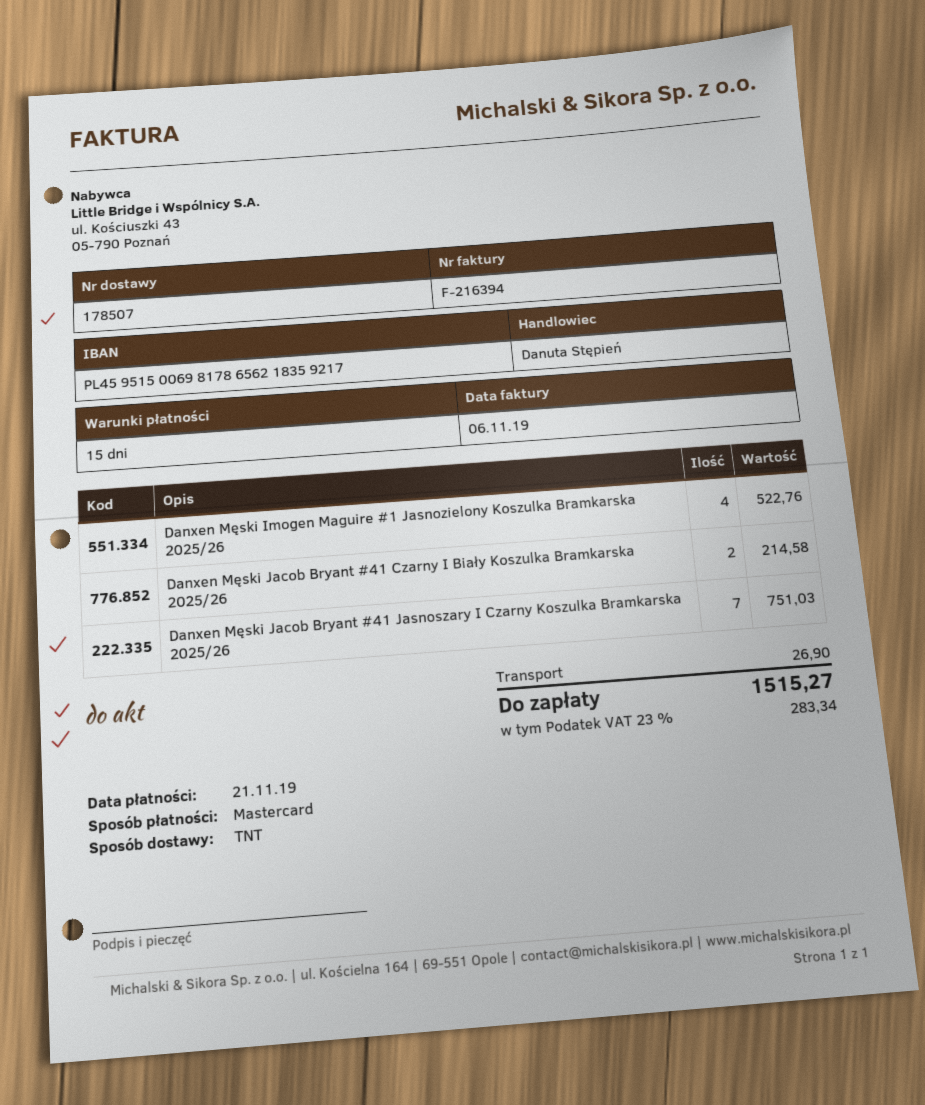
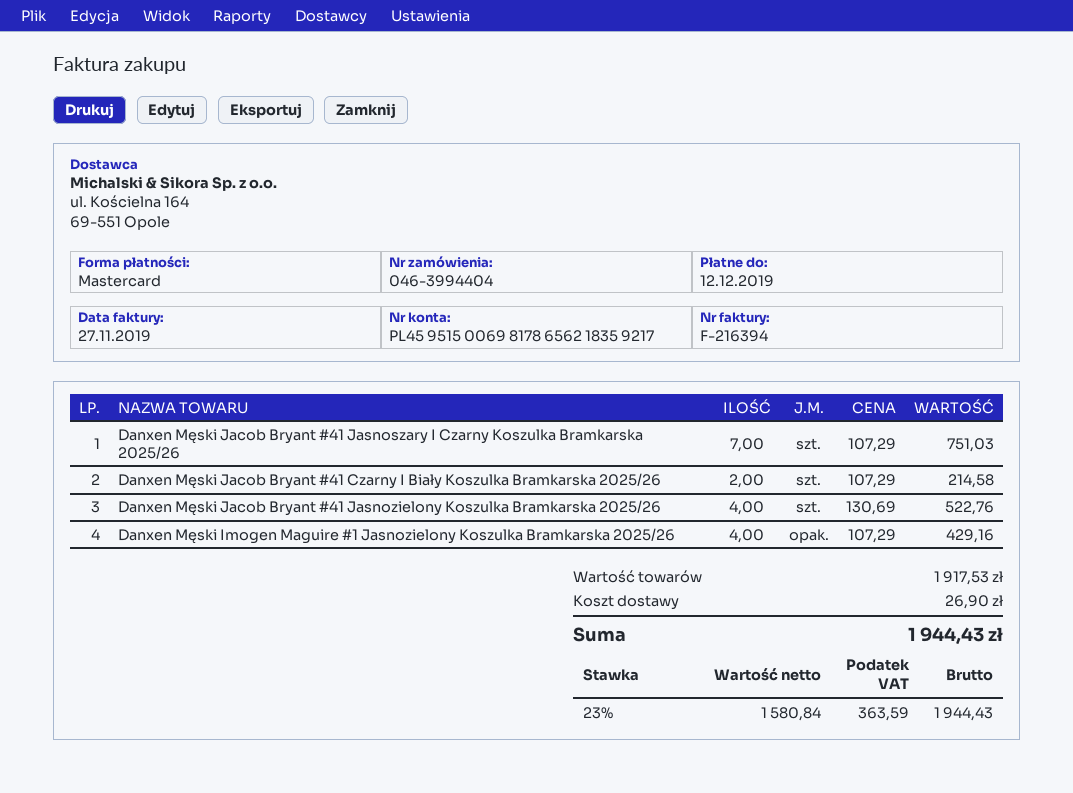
invoice date: 2019-11-06 -> 2019-11-27
due date: 2019-11-21 -> 2019-12-12
Danxen Męski Imogen Maguire #1 Jasnozielony Koszulka Bramkarska 2025/26: 4 for 522.76 -> 4 for 429.16
Danxen Męski Jacob Bryant #41 Jasnozielony Koszulka Bramkarska 2025/26: none -> 4 for 522.76
tax: 23% = 283.34 -> 23% = 363.59
total: 1515.27 -> 1944.43

